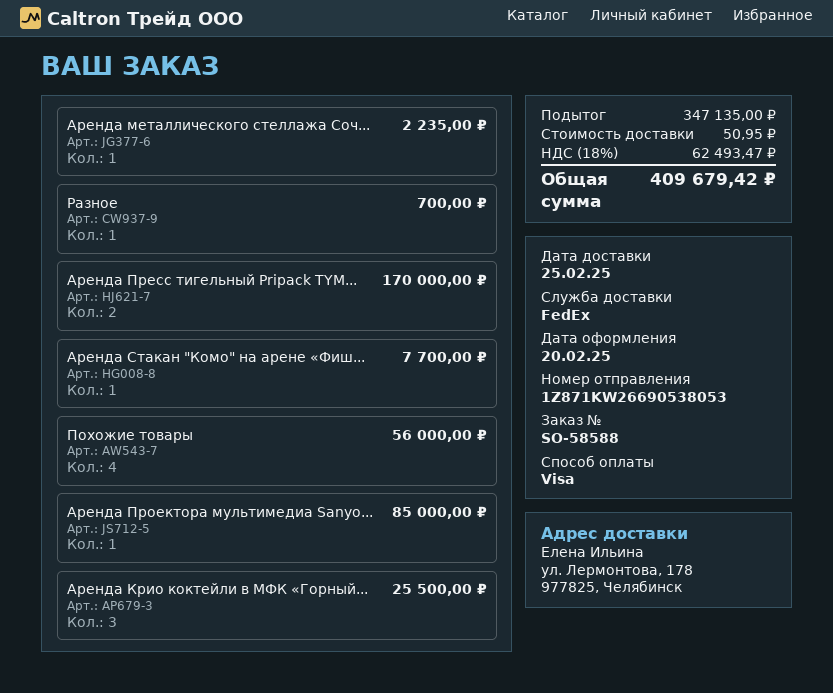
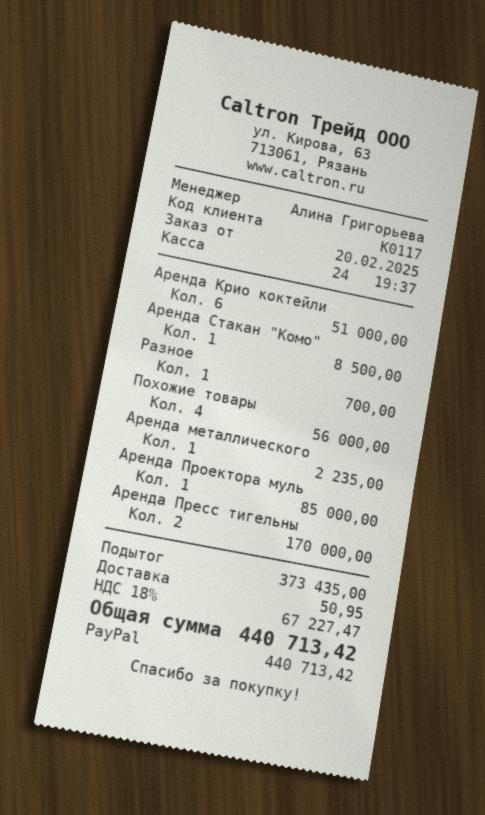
payment method: Visa -> PayPal
Аренда Стакан "Комо" на арене «Фиш...: 1 for 7700.00 -> 1 for 8500.00
Аренда Крио коктейли в МФК «Горный...: 3 for 25500.00 -> 6 for 51000.00
subtotal: 347135.00 -> 373435.00
tax: 18% = 62493.47 -> 18% = 67227.47
total: 409679.42 -> 440713.42

